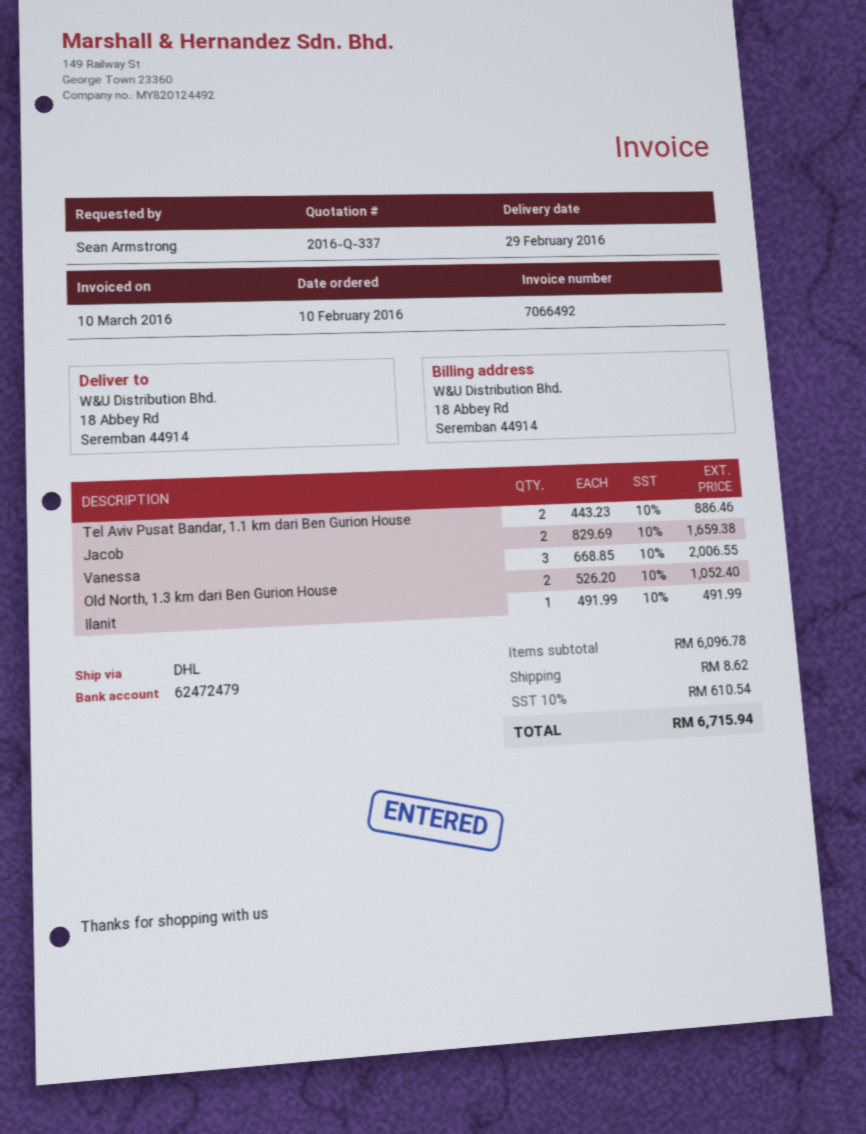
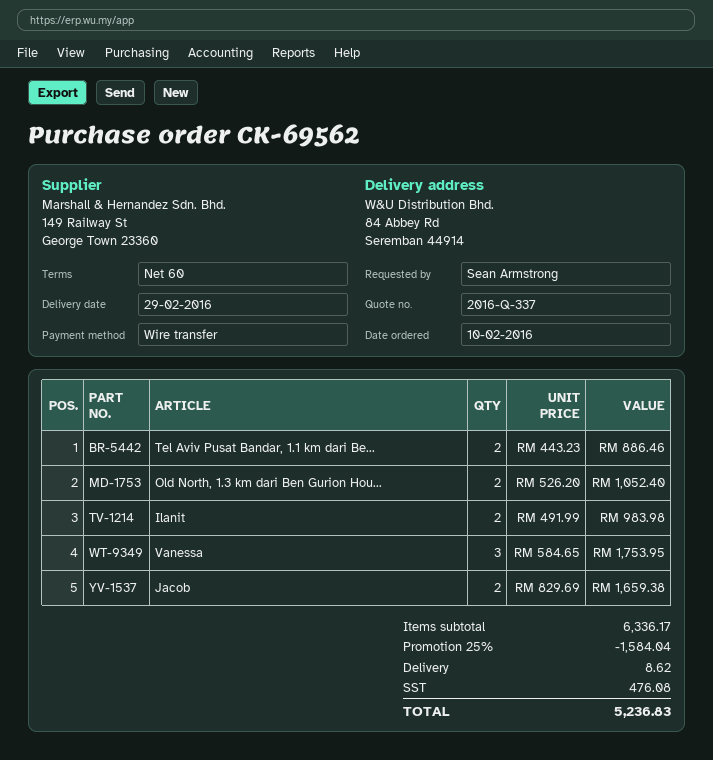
ship to: 18 Abbey Rd, Seremban 44914 -> 84 Abbey Rd, Seremban 44914
Vanessa: 3 x 668.85 = 2006.55 -> 3 x 584.65 = 1753.95
Ilanit: 1 x 491.99 = 491.99 -> 2 x 491.99 = 983.98
subtotal: 6096.78 -> 6336.17
discount: none -> 25% = 1584.04
tax: 610.54 -> 476.08
total: 6715.94 -> 5236.83

